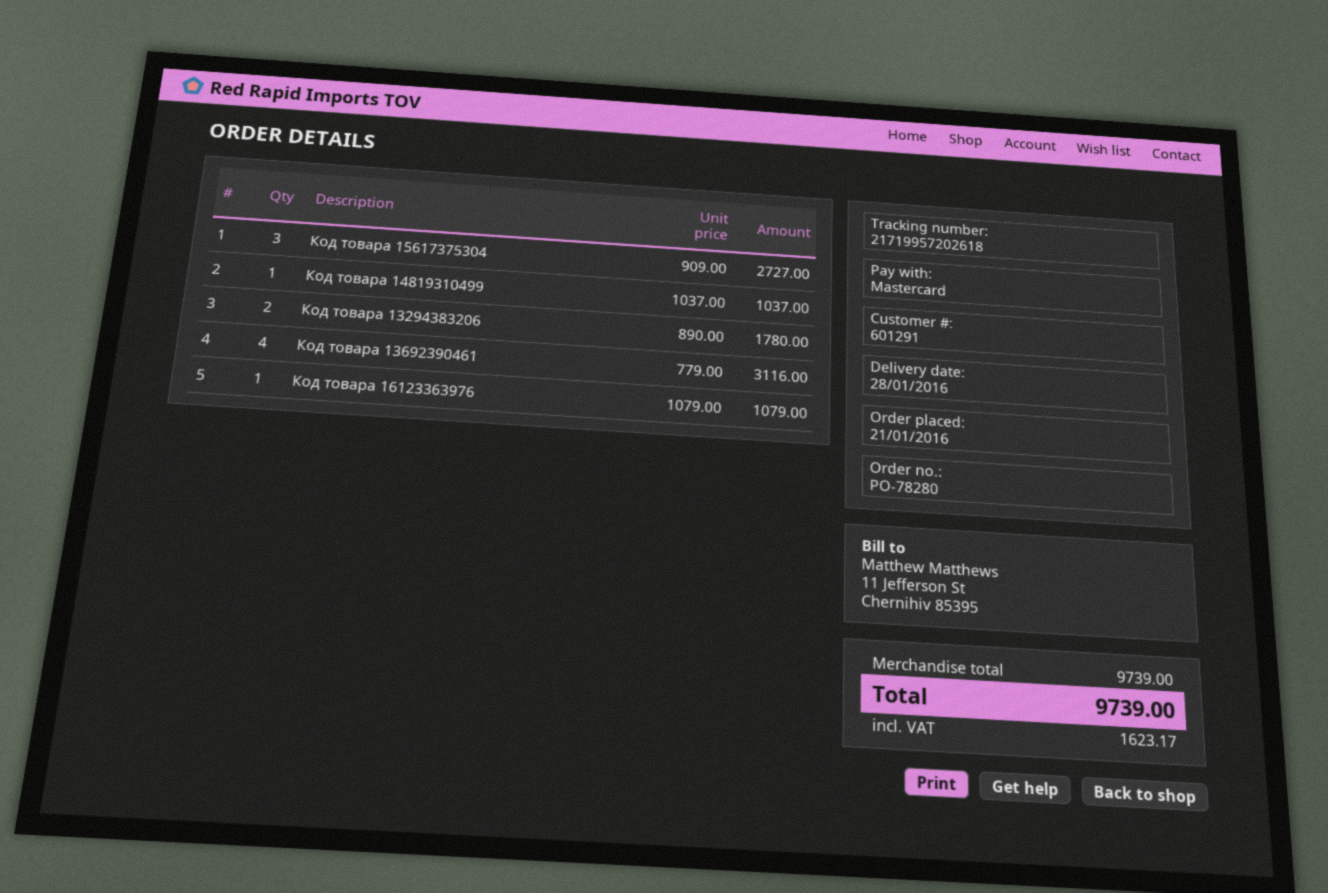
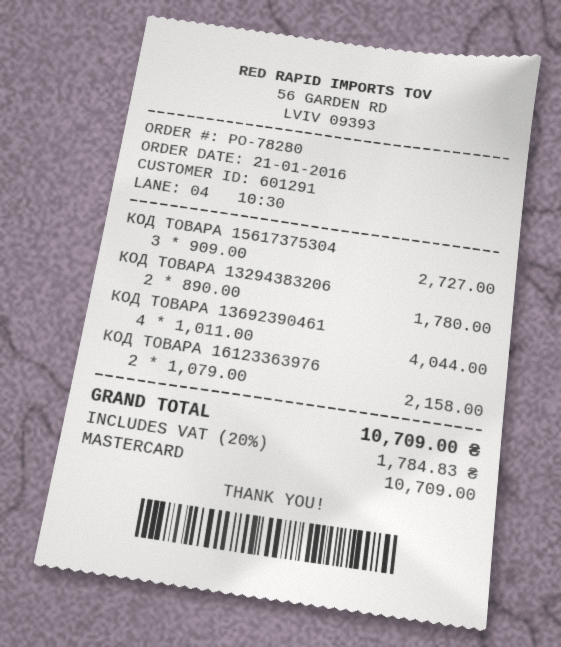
Код товара 14819310499: 1 x 1037.00 = 1037.00 -> none
Код товара 13692390461: 4 x 779.00 = 3116.00 -> 4 x 1011.00 = 4044.00
Код товара 16123363976: 1 x 1079.00 = 1079.00 -> 2 x 1079.00 = 2158.00
tax: 1623.17 -> 1784.83
total: 9739.00 -> 10709.00

